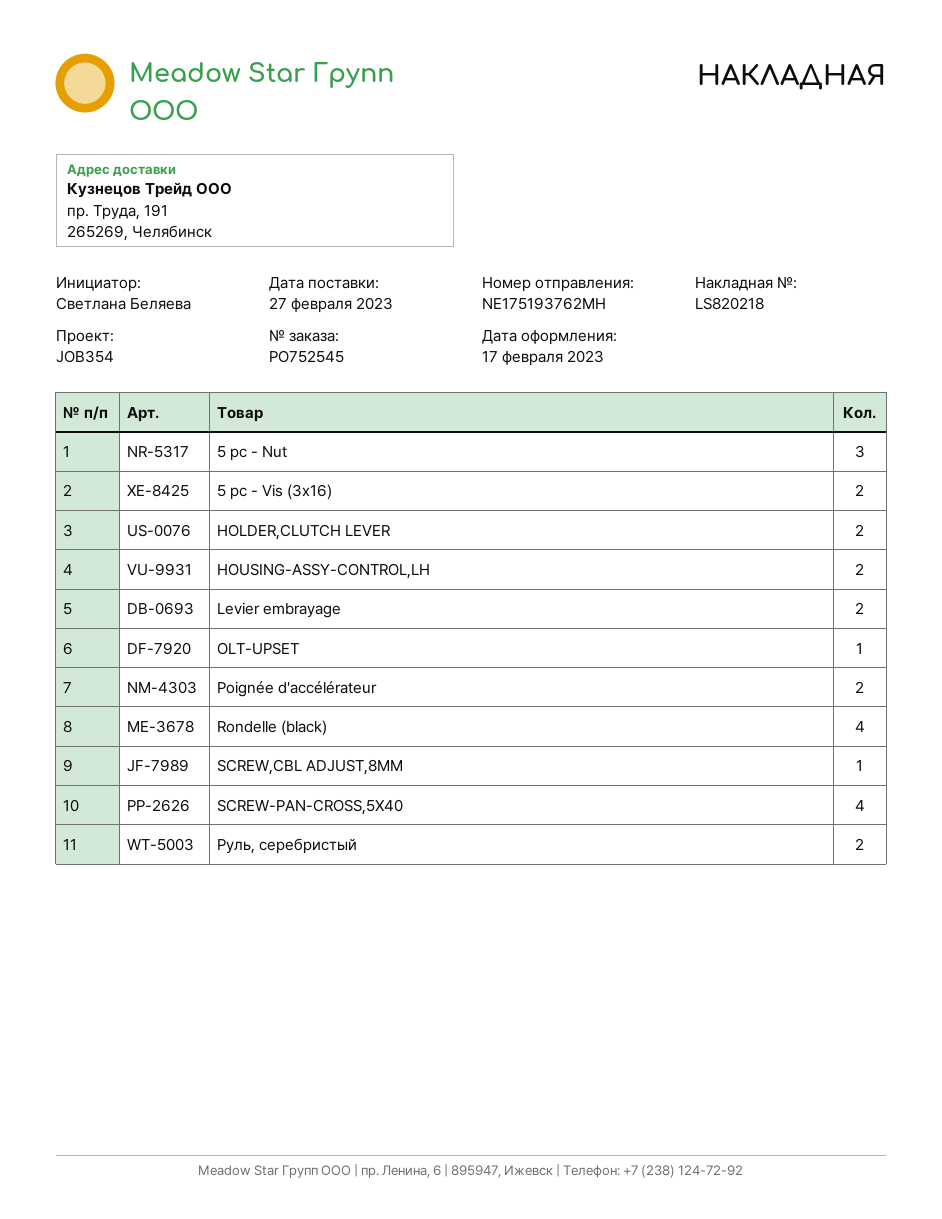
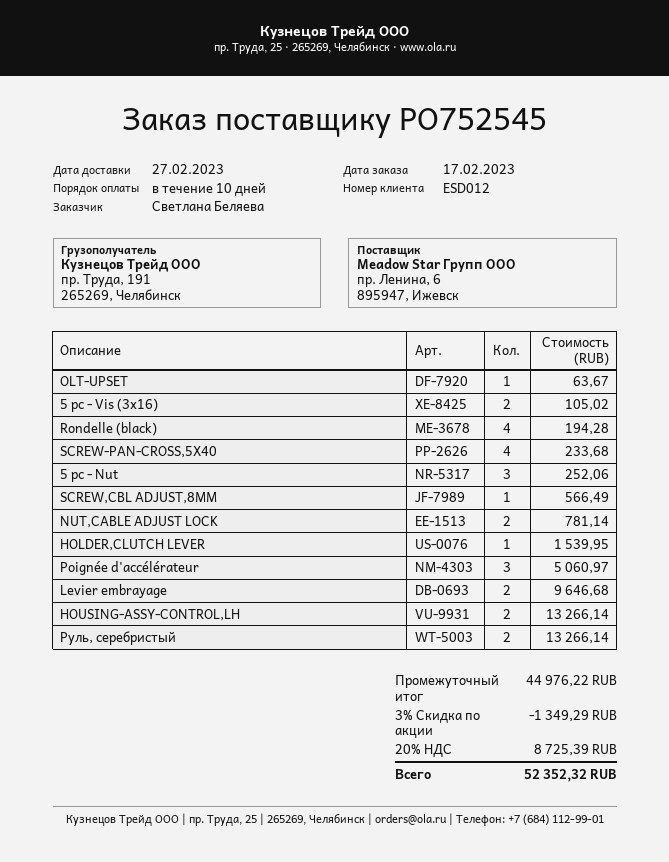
HOLDER,CLUTCH LEVER: 2 -> 1
Poignée d'accélérateur: 2 -> 3
NUT,CABLE ADJUST LOCK: none -> 2

